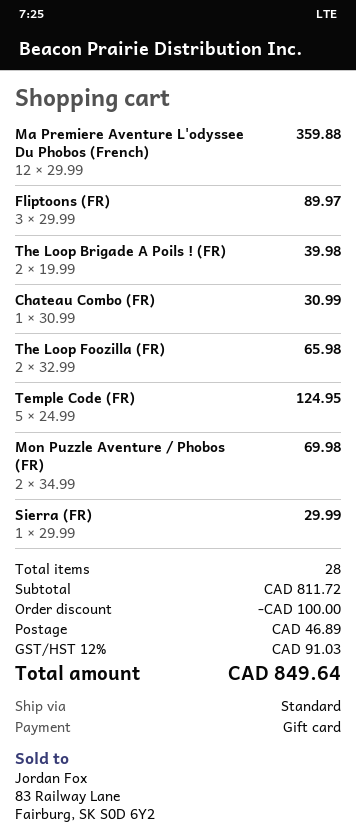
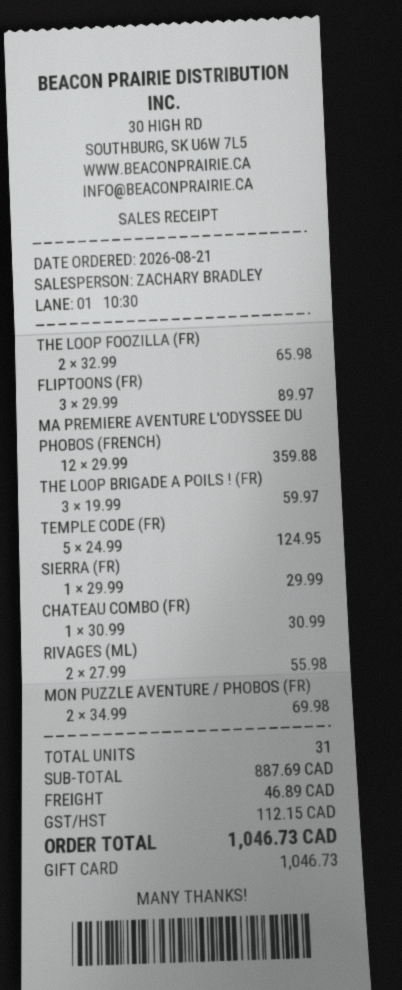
The Loop Brigade A Poils ! (FR): 2 x 19.99 = 39.98 -> 3 x 19.99 = 59.97
RIVAGES (ML): none -> 2 x 27.99 = 55.98
total quantity: 28 -> 31
subtotal: 811.72 -> 887.69
discount: 100.00 -> none
tax: 91.03 -> 112.15
total: 849.64 -> 1046.73

